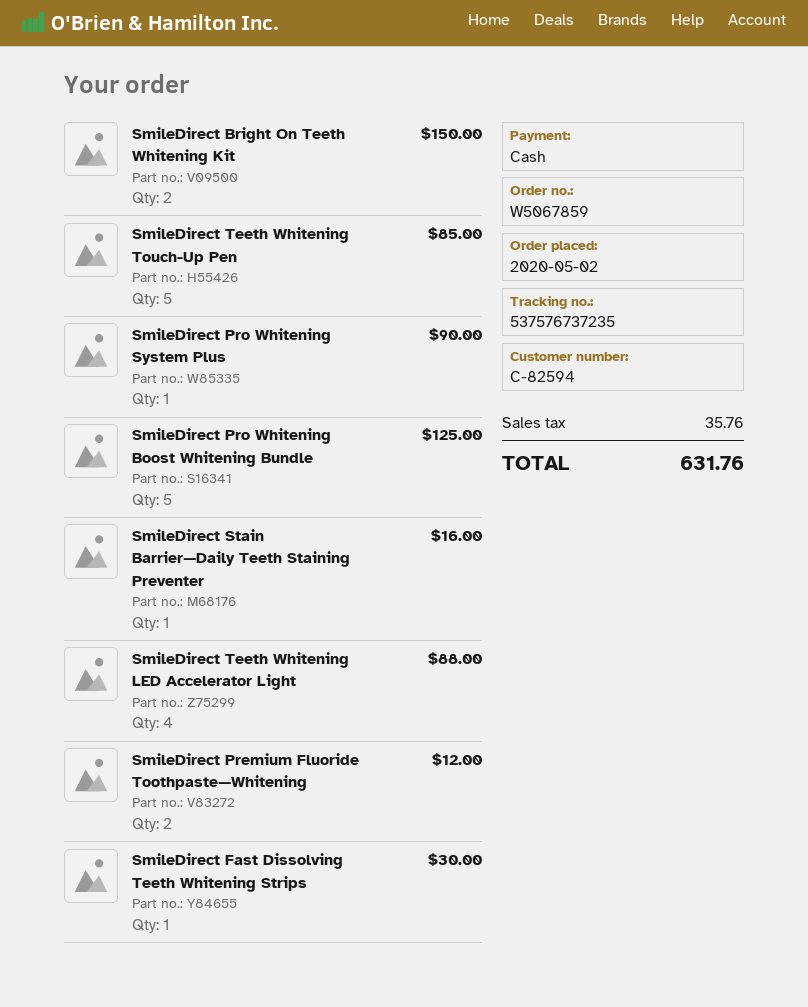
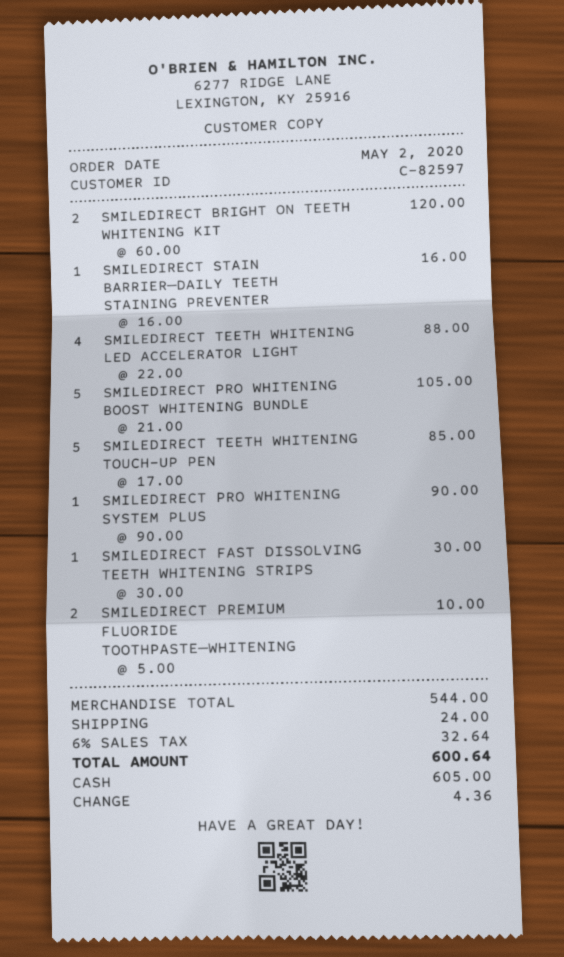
customer number: C-82594 -> C-82597
SmileDirect Bright On Teeth Whitening Kit: 2 for 150.00 -> 2 for 120.00
SmileDirect Pro Whitening Boost Whitening Bundle: 5 for 125.00 -> 5 for 105.00
SmileDirect Premium Fluoride Toothpaste—Whitening: 2 for 12.00 -> 2 for 10.00
shipping: none -> 24.00
tax: 35.76 -> 32.64
total: 631.76 -> 600.64

